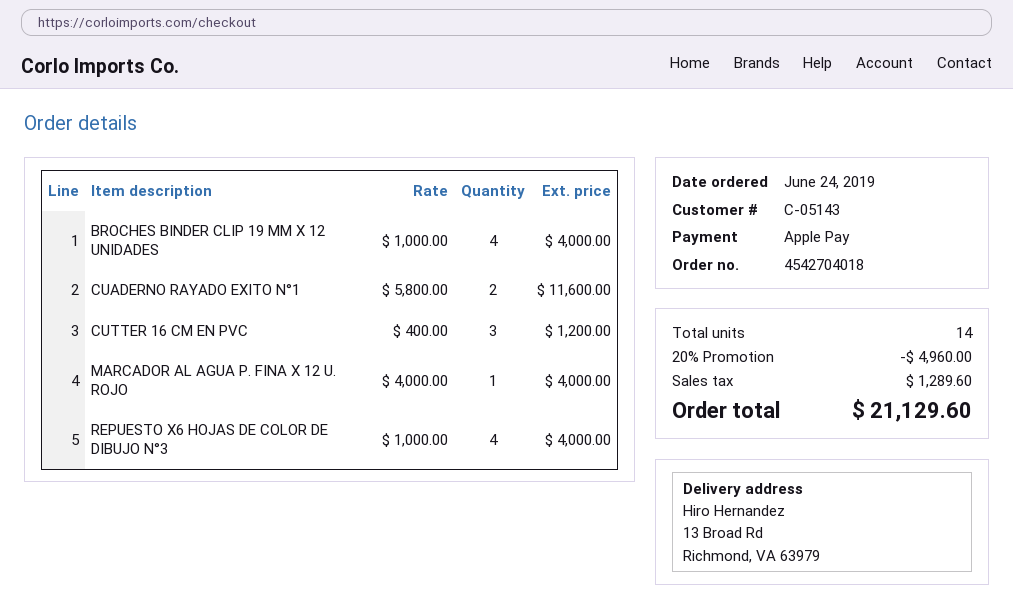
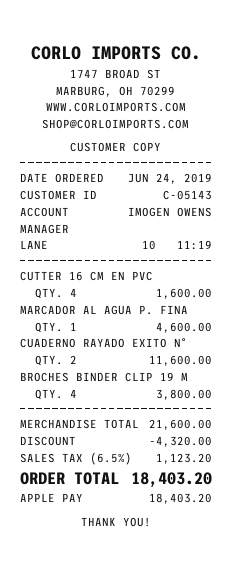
BROCHES BINDER CLIP 19 MM X 12 UNIDADES: 4 for 4000.00 -> 4 for 3800.00
CUTTER 16 CM EN PVC: 3 for 1200.00 -> 4 for 1600.00
MARCADOR AL AGUA P. FINA X 12 U. ROJO: 1 for 4000.00 -> 1 for 4600.00
REPUESTO X6 HOJAS DE COLOR DE DIBUJO N°3: 4 for 4000.00 -> none
discount: 4960.00 -> 4320.00
tax: 1289.60 -> 1123.20
total: 21129.60 -> 18403.20

